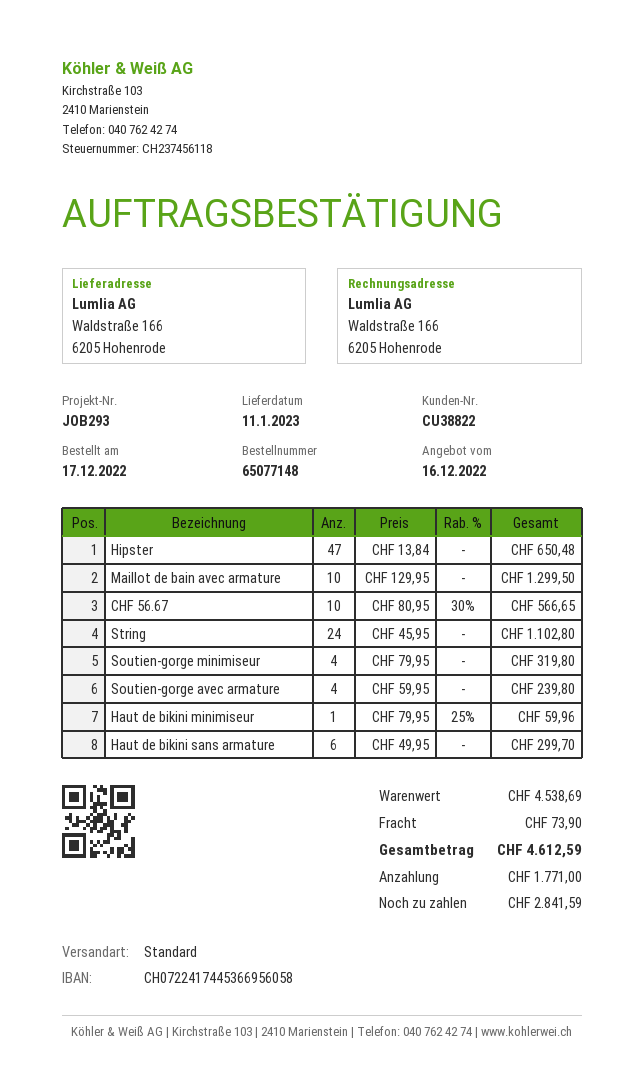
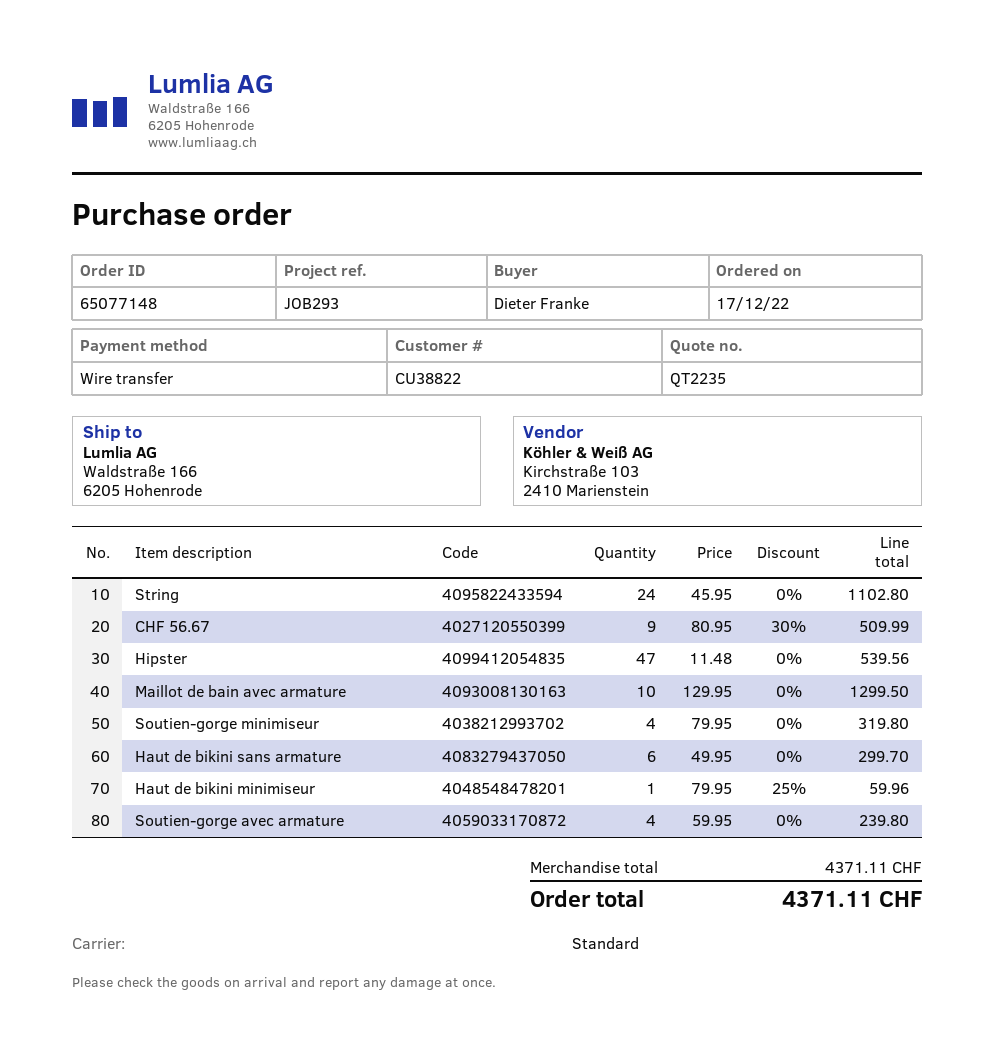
Hipster: 47 x 13.84 = 650.48 -> 47 x 11.48 = 539.56
CHF 56.67: 10 x 80.95 - 30% = 566.65 -> 9 x 80.95 - 30% = 509.99
subtotal: 4538.69 -> 4371.11
shipping: 73.90 -> none
total: 4612.59 -> 4371.11

